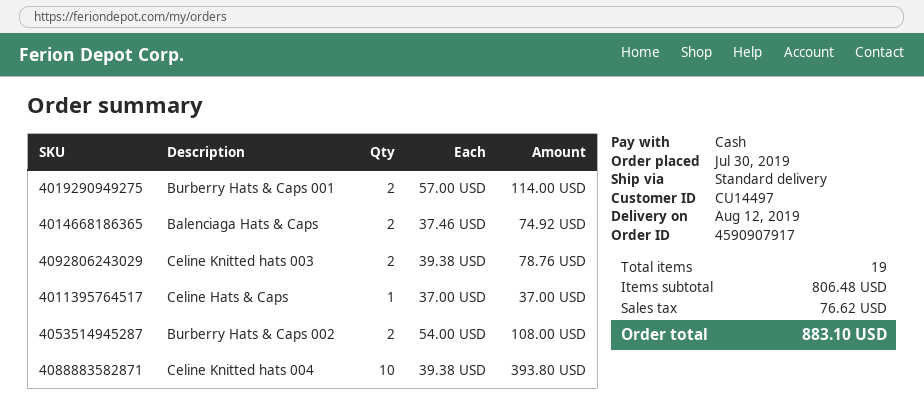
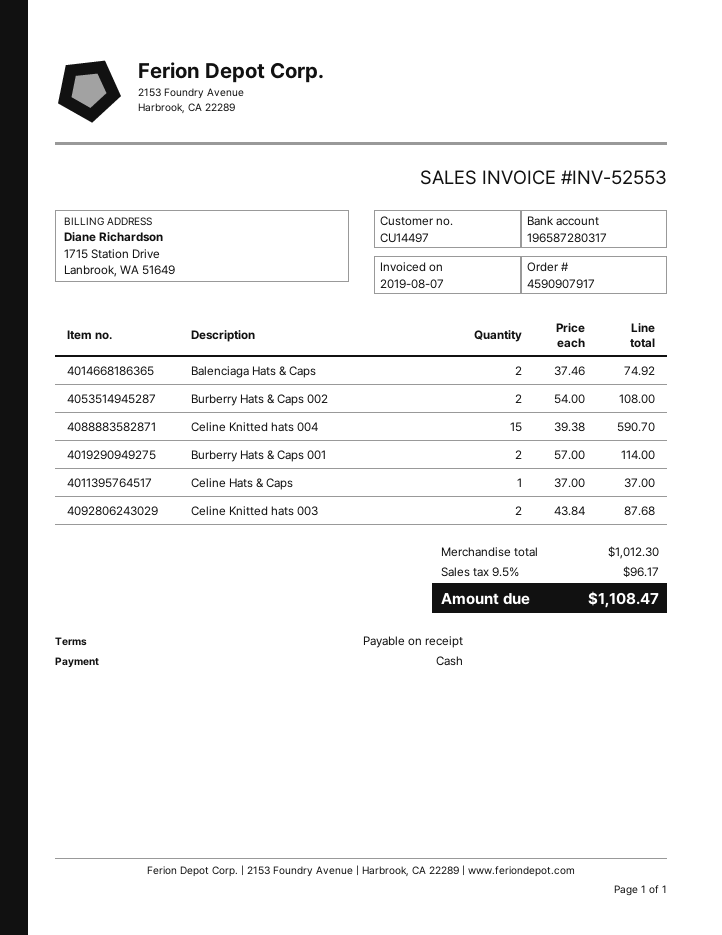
Celine Knitted hats 003: 2 x 39.38 = 78.76 -> 2 x 43.84 = 87.68
Celine Knitted hats 004: 10 x 39.38 = 393.80 -> 15 x 39.38 = 590.70
subtotal: 806.48 -> 1012.30
tax: 76.62 -> 96.17
total: 883.10 -> 1108.47

